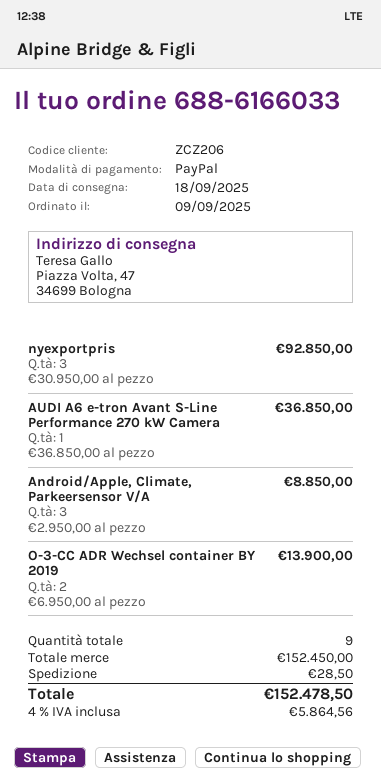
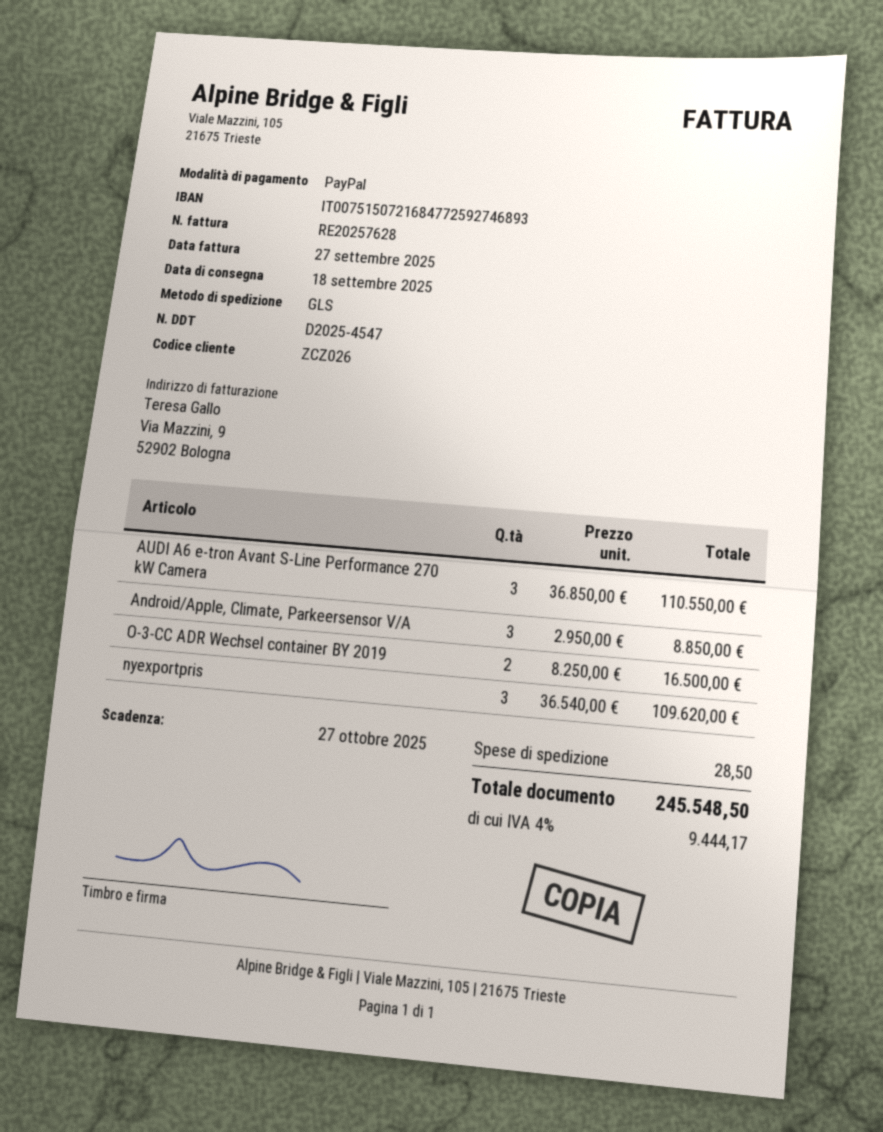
customer number: ZCZ206 -> ZCZ026
nyexportpris: 3 x 30950.00 = 92850.00 -> 3 x 36540.00 = 109620.00
AUDI A6 e-tron Avant S-Line Performance 270 kW Camera: 1 x 36850.00 = 36850.00 -> 3 x 36850.00 = 110550.00
O-3-CC ADR Wechsel container BY 2019: 2 x 6950.00 = 13900.00 -> 2 x 8250.00 = 16500.00
tax: 4% = 5864.56 -> 4% = 9444.17
total: 152478.50 -> 245548.50

